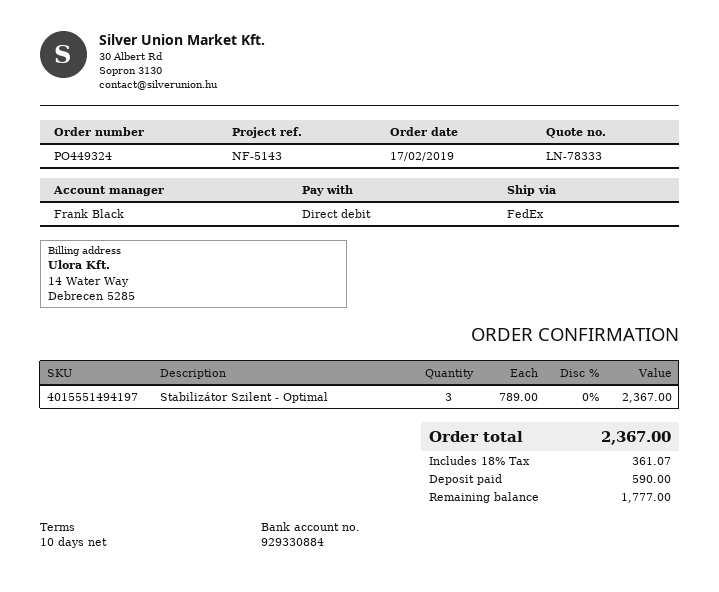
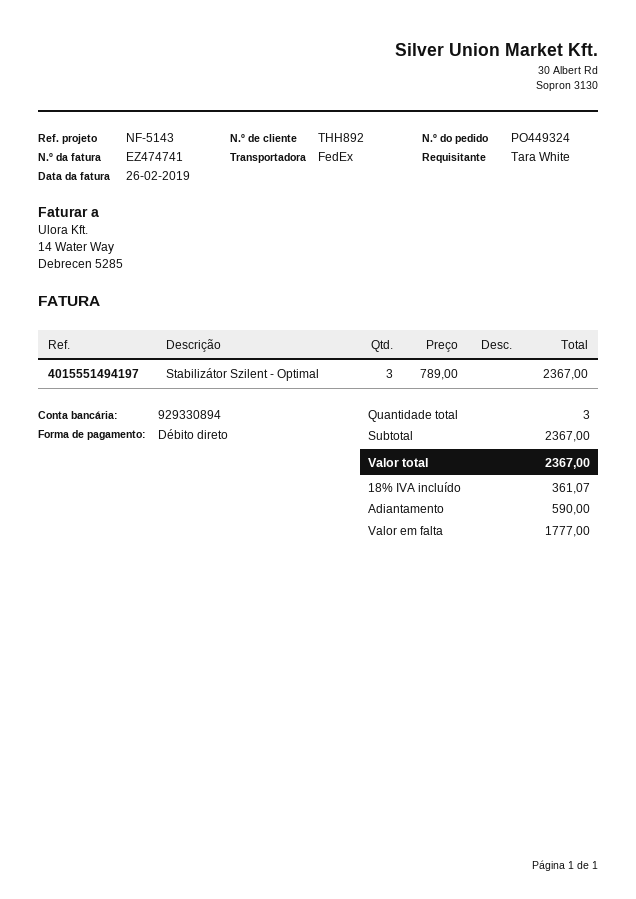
bank account: 929330884 -> 929330894

